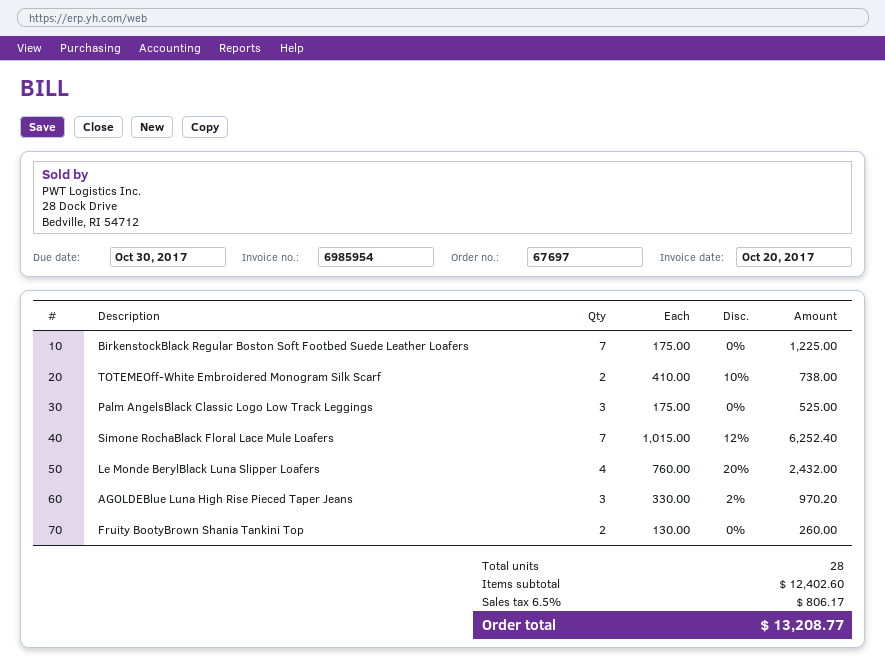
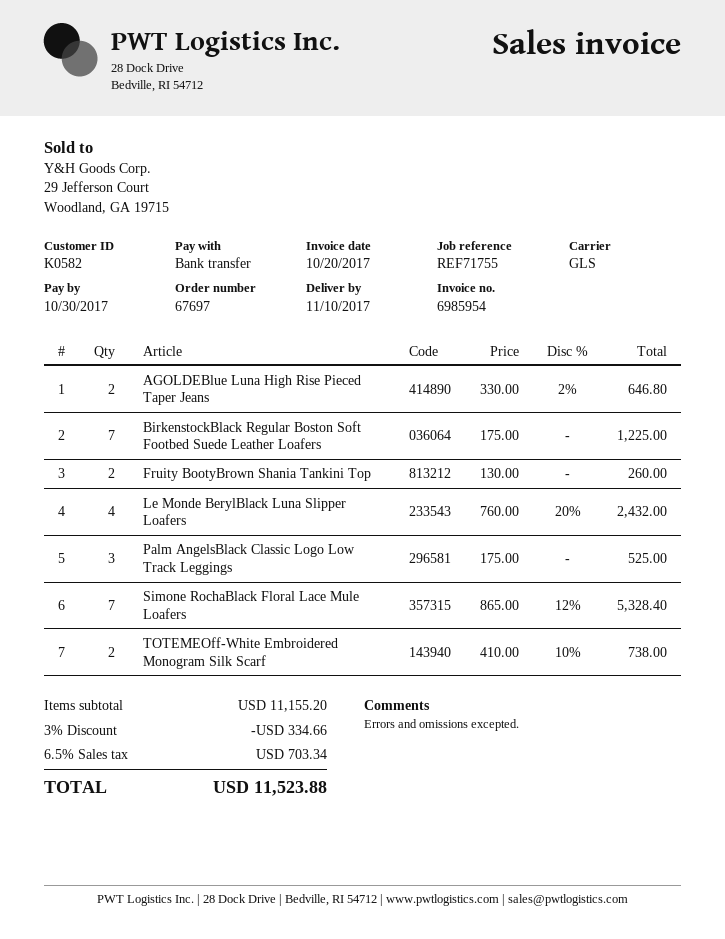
Simone RochaBlack Floral Lace Mule Loafers: 7 x 1015.00 - 12% = 6252.40 -> 7 x 865.00 - 12% = 5328.40
AGOLDEBlue Luna High Rise Pieced Taper Jeans: 3 x 330.00 - 2% = 970.20 -> 2 x 330.00 - 2% = 646.80
subtotal: 12402.60 -> 11155.20
discount: none -> 3% = 334.66
tax: 6.5% = 806.17 -> 6.5% = 703.34
total: 13208.77 -> 11523.88

